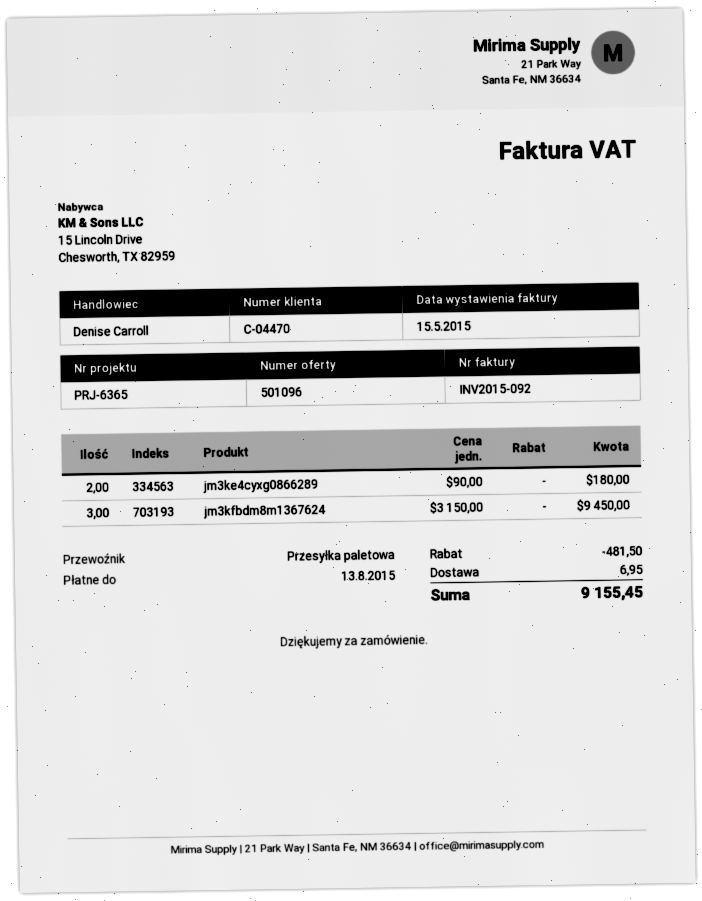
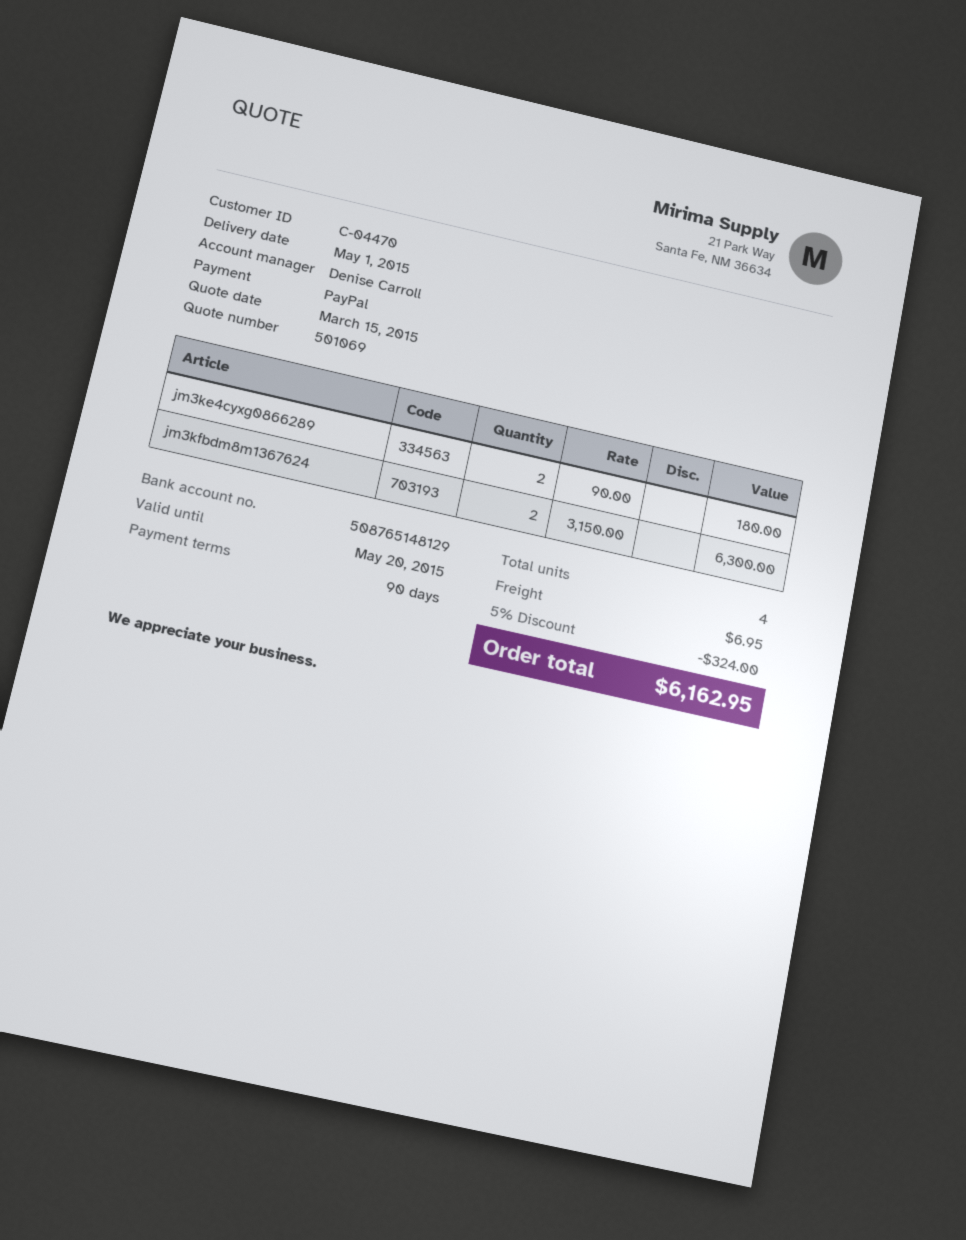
quote number: 501096 -> 501069
jm3kfbdm8m1367624: 3 x 3150.00 = 9450.00 -> 2 x 3150.00 = 6300.00
discount: 481.50 -> 324.00
total: 9155.45 -> 6162.95

